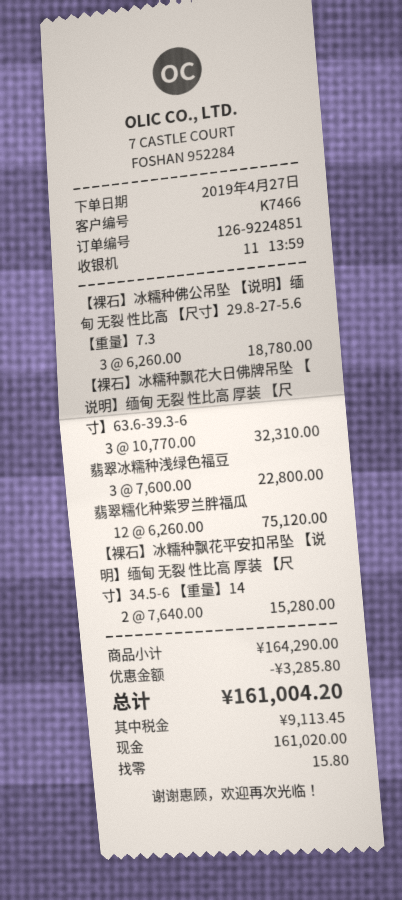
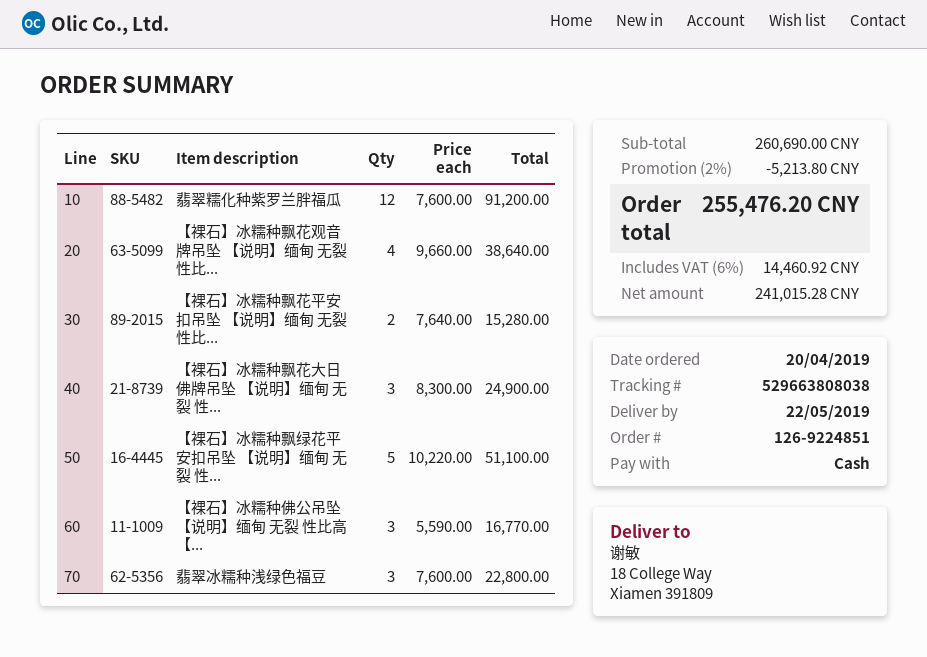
order date: 2019-04-27 -> 2019-04-20
【裸石】冰糯种佛公吊坠 【说明】缅甸 无裂 性比高 【尺寸】29.8-27-5.6 【重量】7.3: 3 x 6260.00 = 18780.00 -> 3 x 5590.00 = 16770.00
【裸石】冰糯种飘花大日佛牌吊坠 【说明】缅甸 无裂 性比高 厚装 【尺寸】63.6-39.3-6: 3 x 10770.00 = 32310.00 -> 3 x 8300.00 = 24900.00
翡翠糯化种紫罗兰胖福瓜: 12 x 6260.00 = 75120.00 -> 12 x 7600.00 = 91200.00
【裸石】冰糯种飘花观音牌吊坠 【说明】缅甸 无裂 性比...: none -> 4 x 9660.00 = 38640.00
【裸石】冰糯种飘绿花平安扣吊坠 【说明】缅甸 无裂 性...: none -> 5 x 10220.00 = 51100.00
subtotal: 164290.00 -> 260690.00
discount: 3285.80 -> 5213.80
tax: 9113.45 -> 14460.92
total: 161004.20 -> 255476.20

